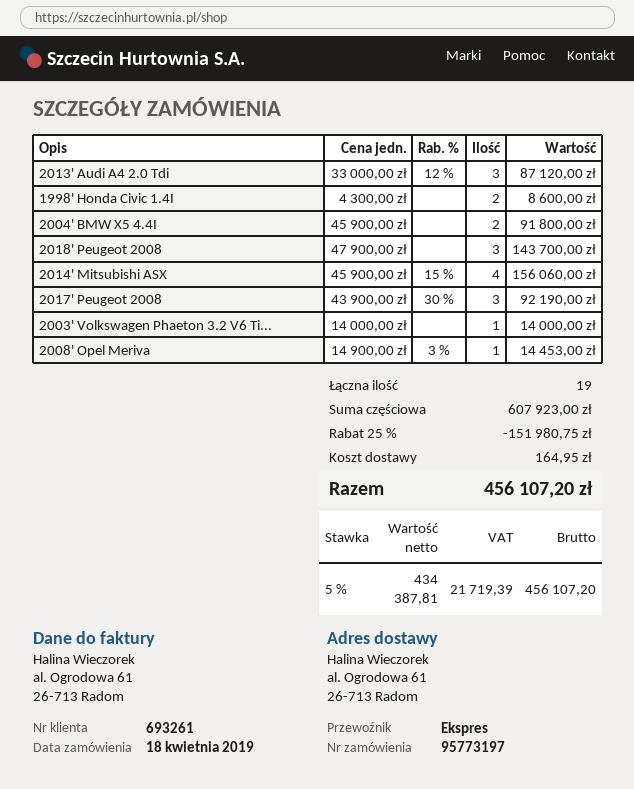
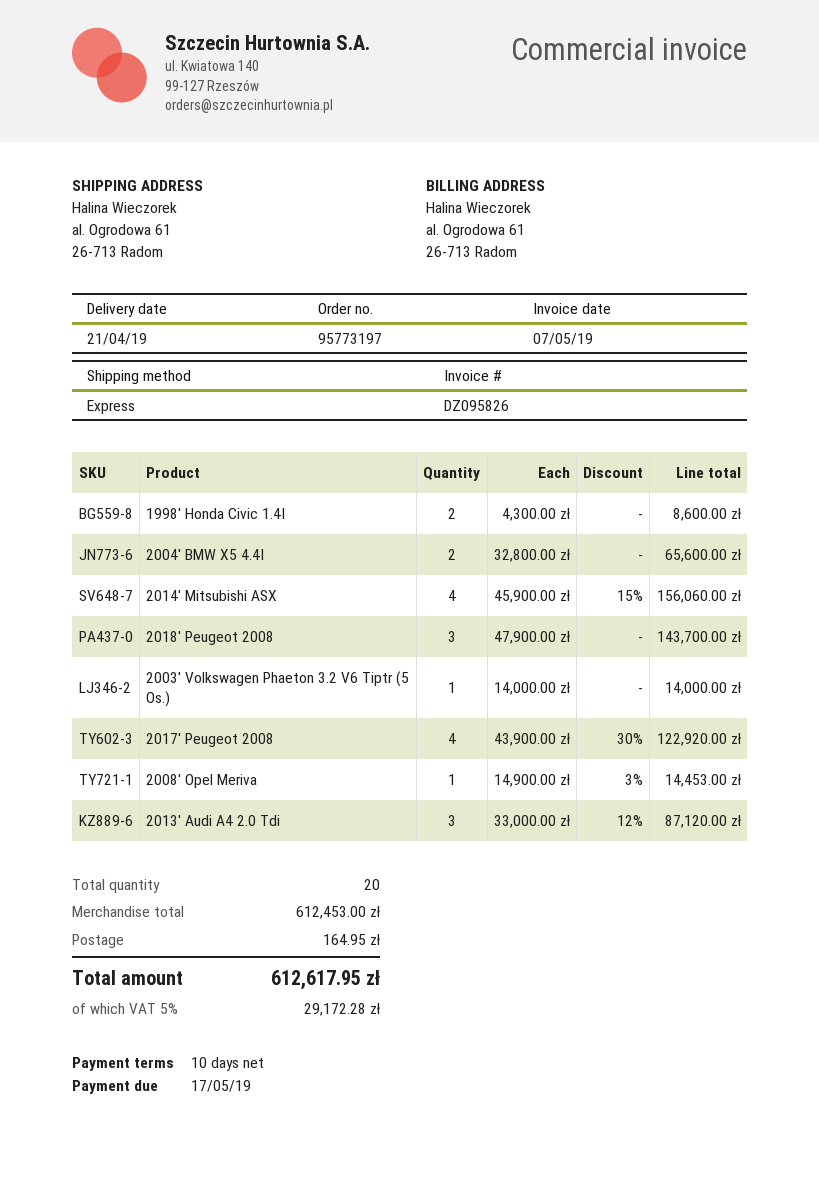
2004' BMW X5 4.4I: 2 x 45900.00 = 91800.00 -> 2 x 32800.00 = 65600.00
2017' Peugeot 2008: 3 x 43900.00 - 30% = 92190.00 -> 4 x 43900.00 - 30% = 122920.00
total quantity: 19 -> 20
subtotal: 607923.00 -> 612453.00
discount: 25% = 151980.75 -> none
tax: 5% = 21719.39 -> 5% = 29172.28
total: 456107.20 -> 612617.95

